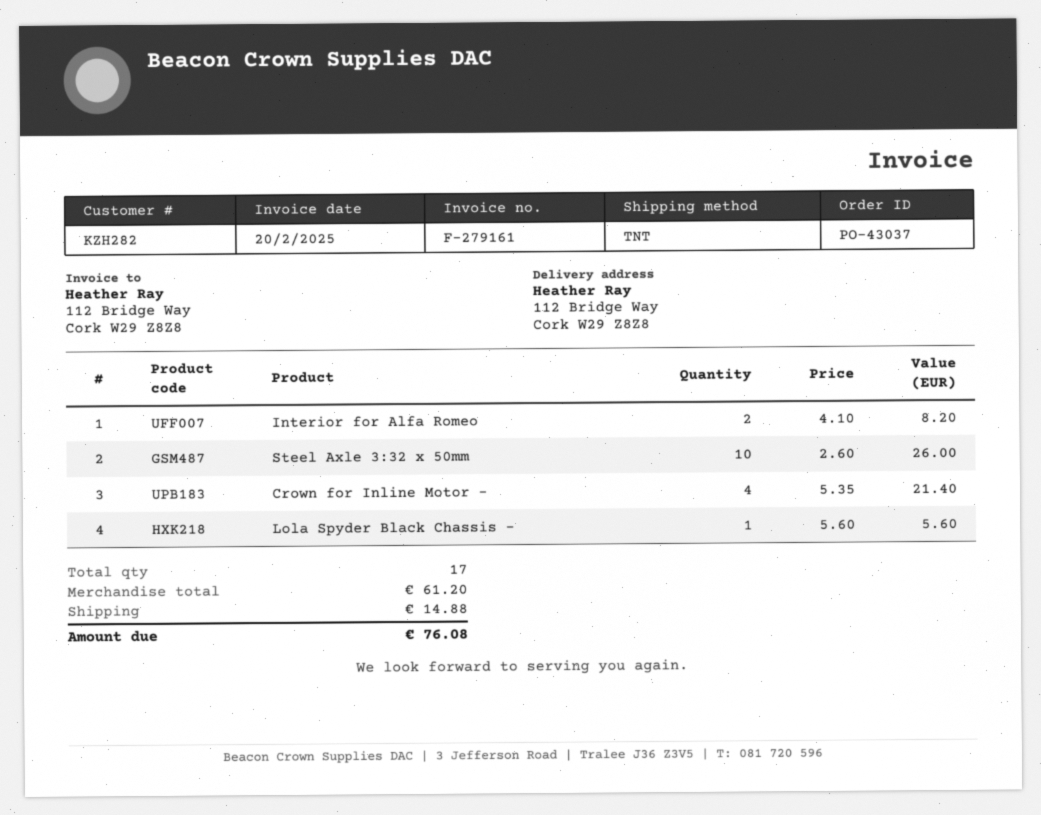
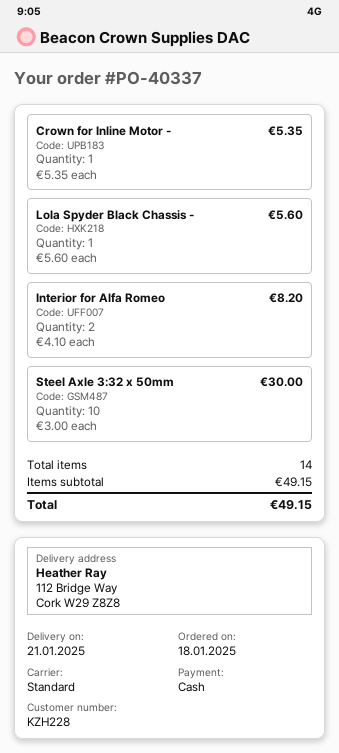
order number: PO-43037 -> PO-40337
customer number: KZH282 -> KZH228
shipping method: TNT -> standard
Steel Axle 3:32 x 50mm: 10 x 2.60 = 26.00 -> 10 x 3.00 = 30.00
Crown for Inline Motor -: 4 x 5.35 = 21.40 -> 1 x 5.35 = 5.35
total quantity: 17 -> 14
subtotal: 61.20 -> 49.15
shipping: 14.88 -> none
total: 76.08 -> 49.15

